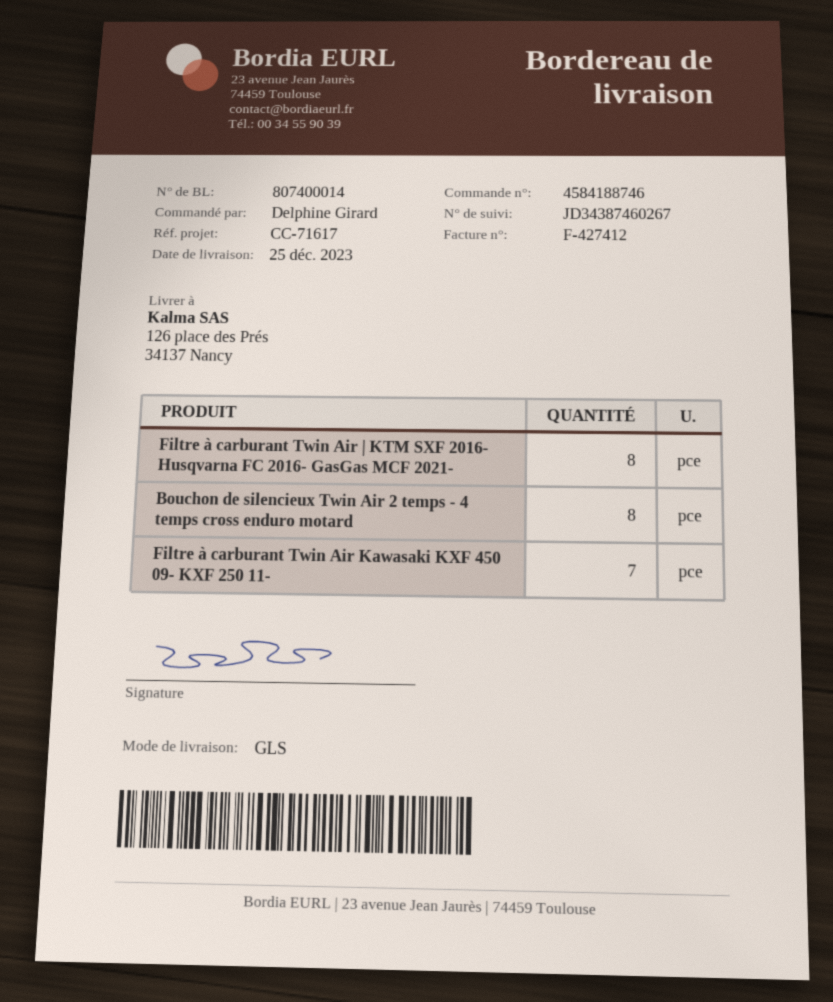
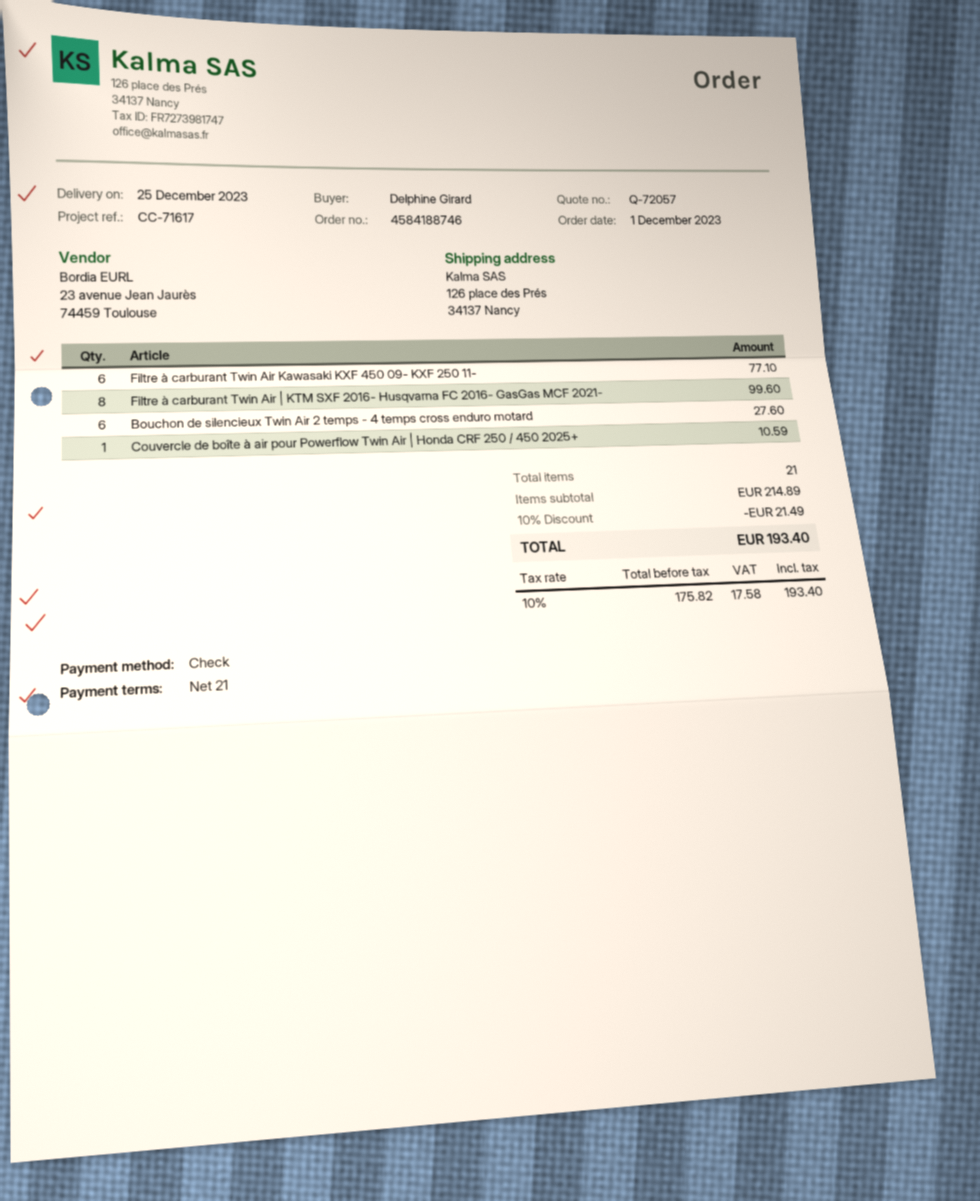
Bouchon de silencieux Twin Air 2 temps - 4 temps cross enduro motard: 8 -> 6
Filtre à carburant Twin Air Kawasaki KXF 450 09- KXF 250 11-: 7 -> 6
Couvercle de boîte à air pour Powerflow Twin Air | Honda CRF 250 / 450 2025+: none -> 1

